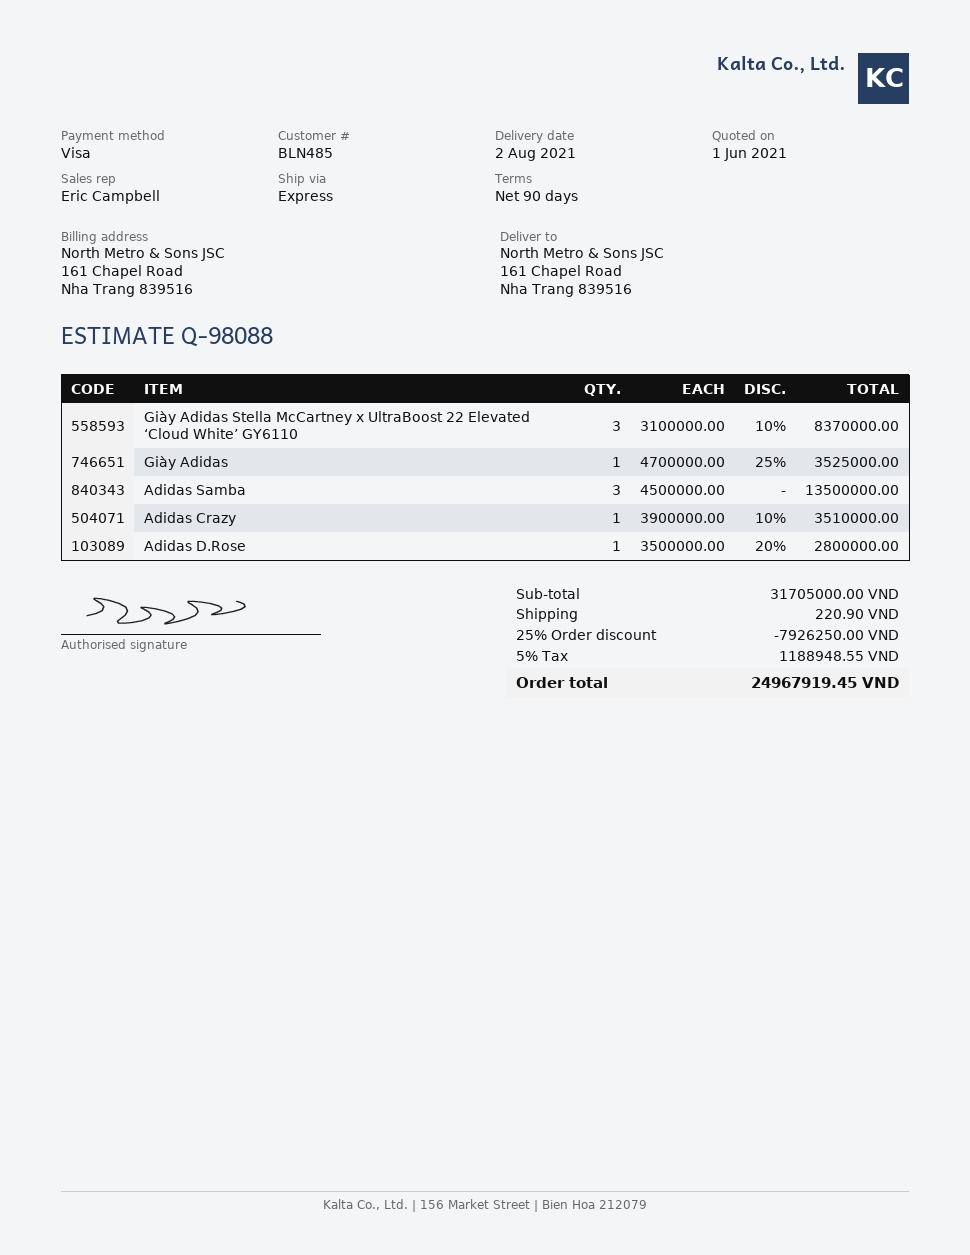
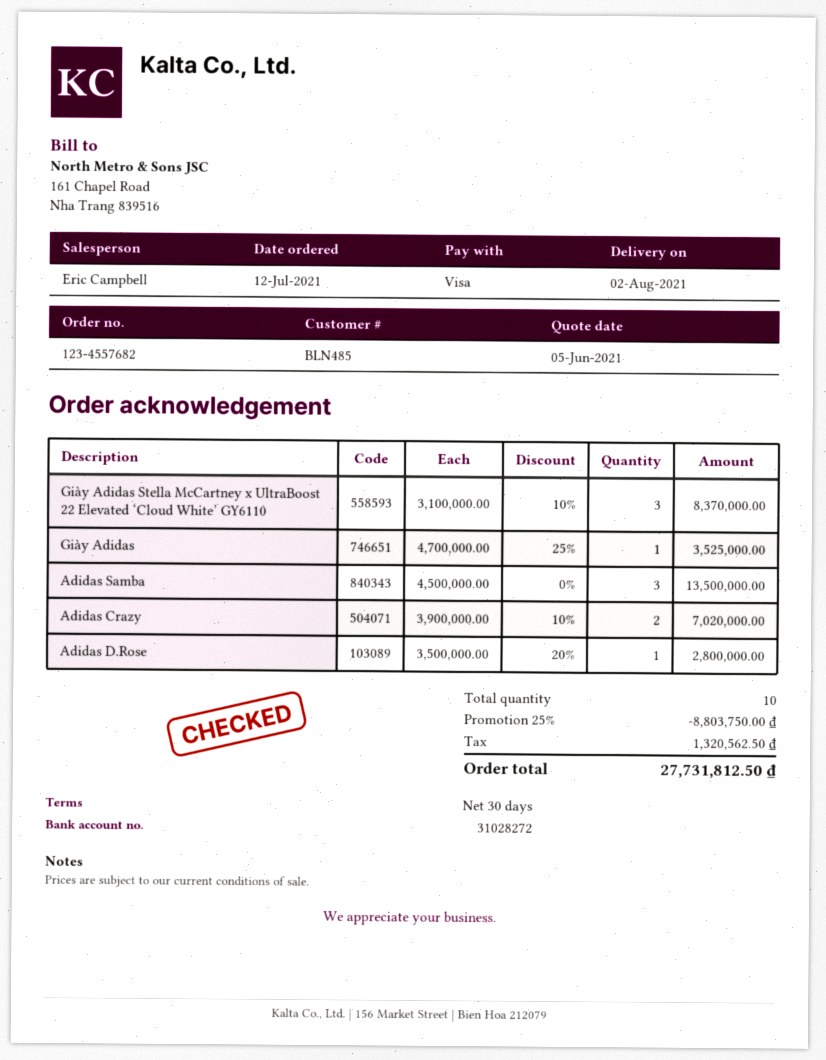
quote date: 2021-06-01 -> 2021-06-05
payment terms: 90 days -> 30 days
Adidas Crazy: 1 x 3900000.00 - 10% = 3510000.00 -> 2 x 3900000.00 - 10% = 7020000.00
discount: 25% = 7926250.00 -> 25% = 8803750.00
shipping: 220.90 -> none
tax: 1188948.55 -> 1320562.50
total: 24967919.45 -> 27731812.50

